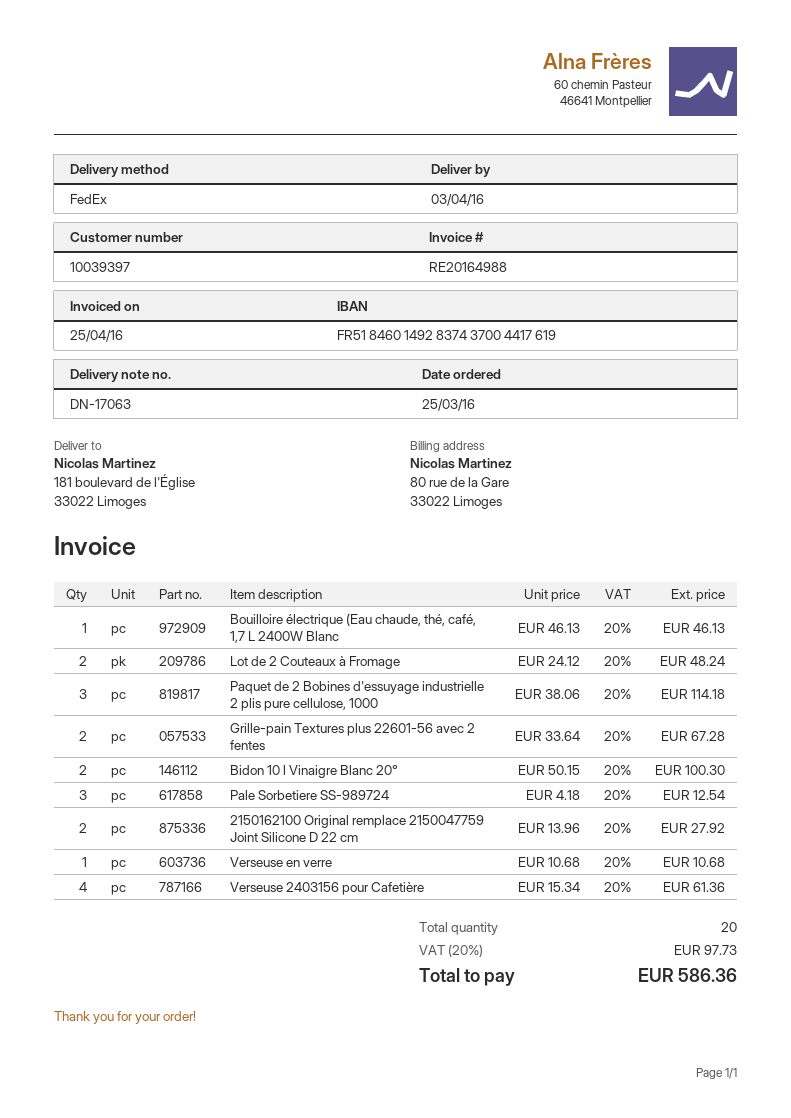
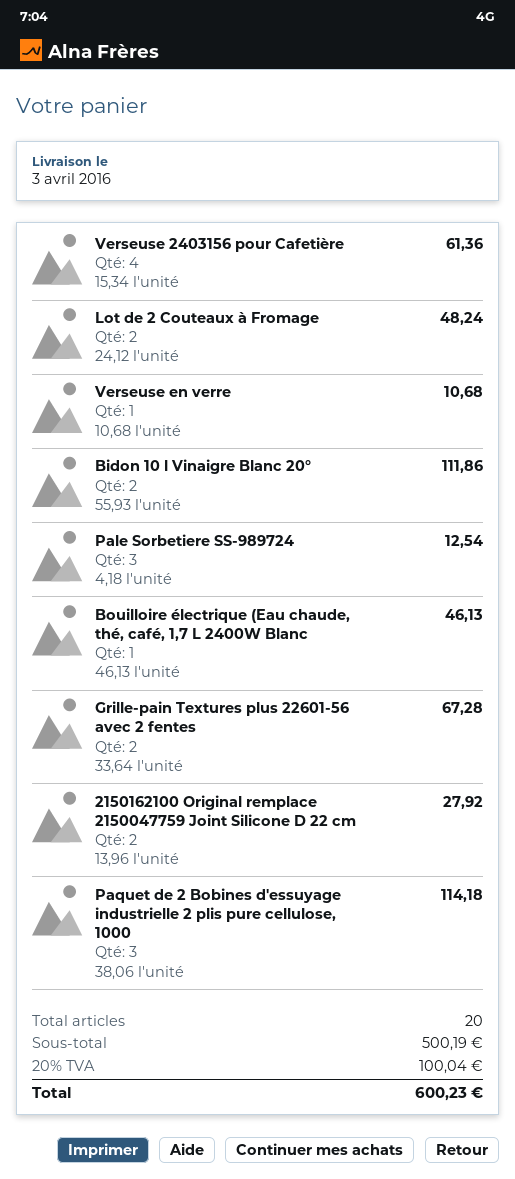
Bidon 10 l Vinaigre Blanc 20°: 2 x 50.15 = 100.30 -> 2 x 55.93 = 111.86
tax: 20% = 97.73 -> 20% = 100.04
total: 586.36 -> 600.23

